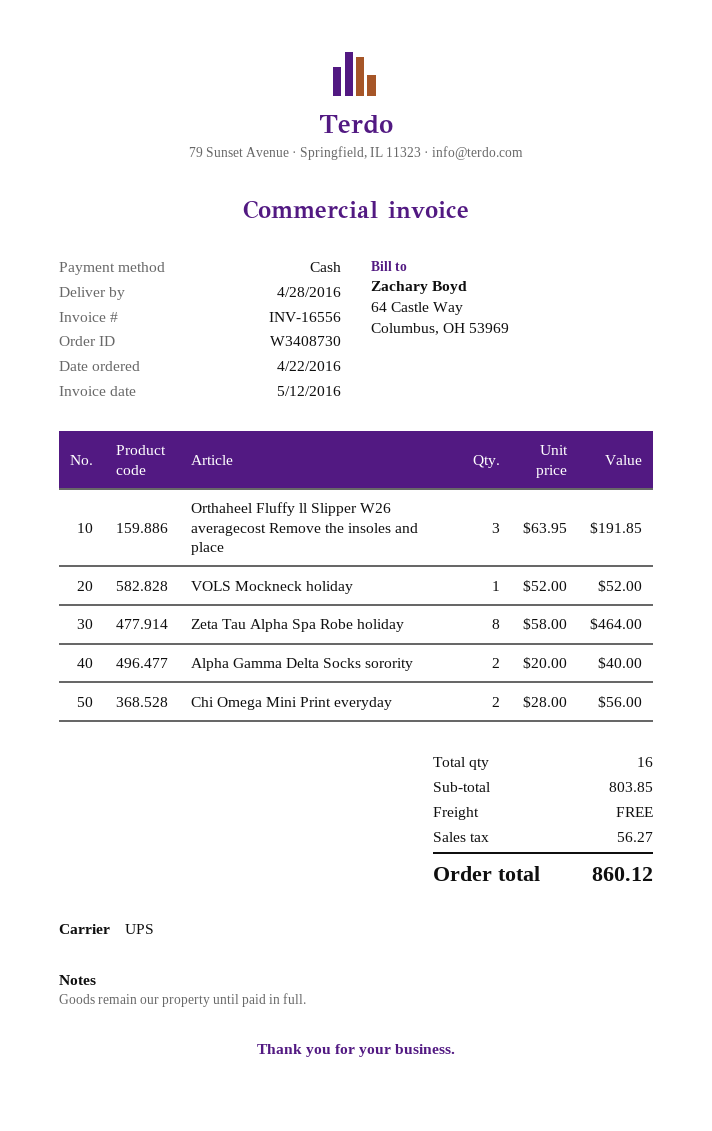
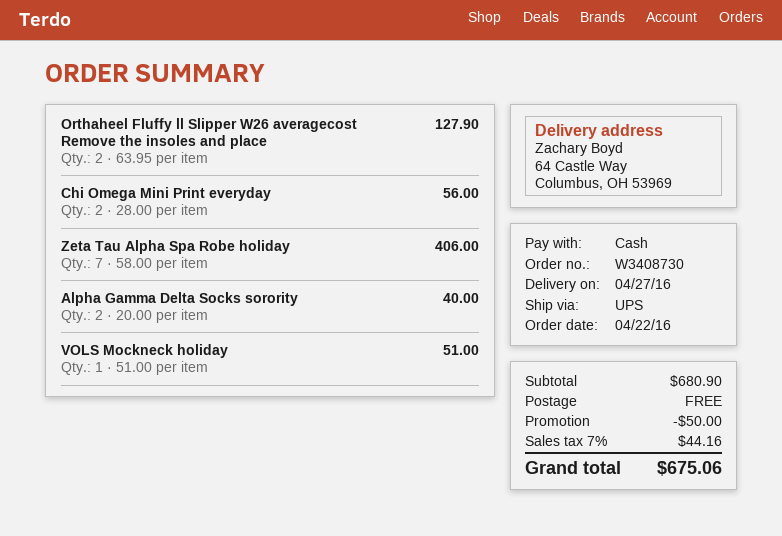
delivery date: 2016-04-28 -> 2016-04-27
Orthaheel Fluffy ll Slipper W26 averagecost Remove the insoles and place: 3 x 63.95 = 191.85 -> 2 x 63.95 = 127.90
VOLS Mockneck holiday: 1 x 52.00 = 52.00 -> 1 x 51.00 = 51.00
Zeta Tau Alpha Spa Robe holiday: 8 x 58.00 = 464.00 -> 7 x 58.00 = 406.00
subtotal: 803.85 -> 680.90
discount: none -> 50.00
tax: 56.27 -> 44.16
total: 860.12 -> 675.06

